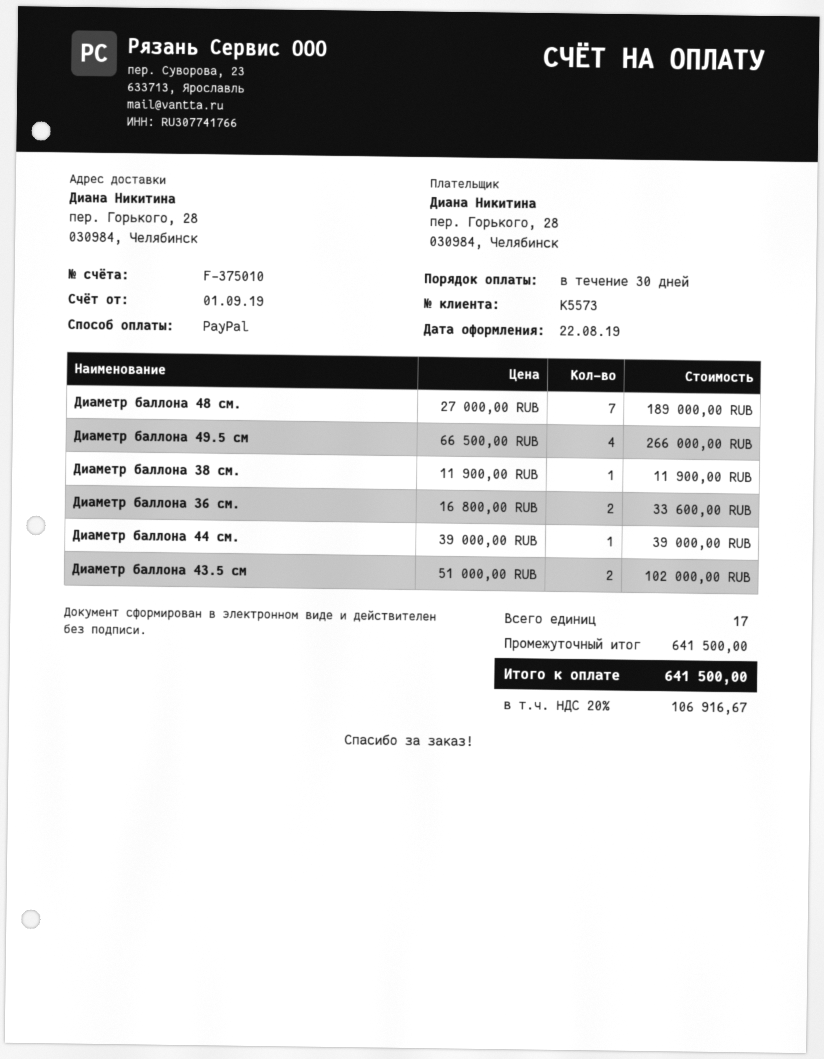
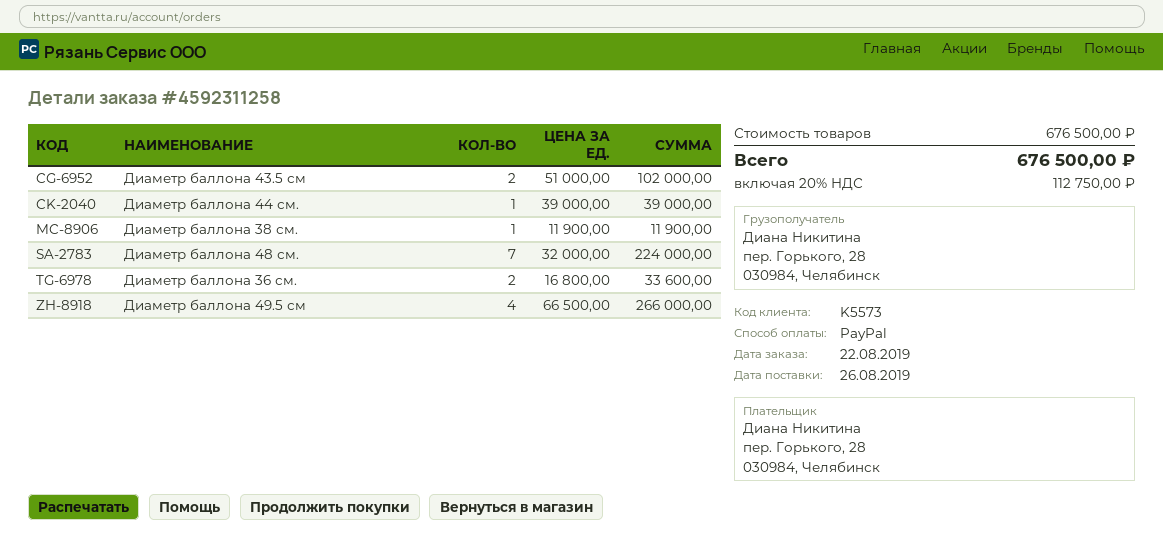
Диаметр баллона 48 см.: 7 x 27000.00 = 189000.00 -> 7 x 32000.00 = 224000.00
subtotal: 641500.00 -> 676500.00
tax: 20% = 106916.67 -> 20% = 112750.00
total: 641500.00 -> 676500.00

